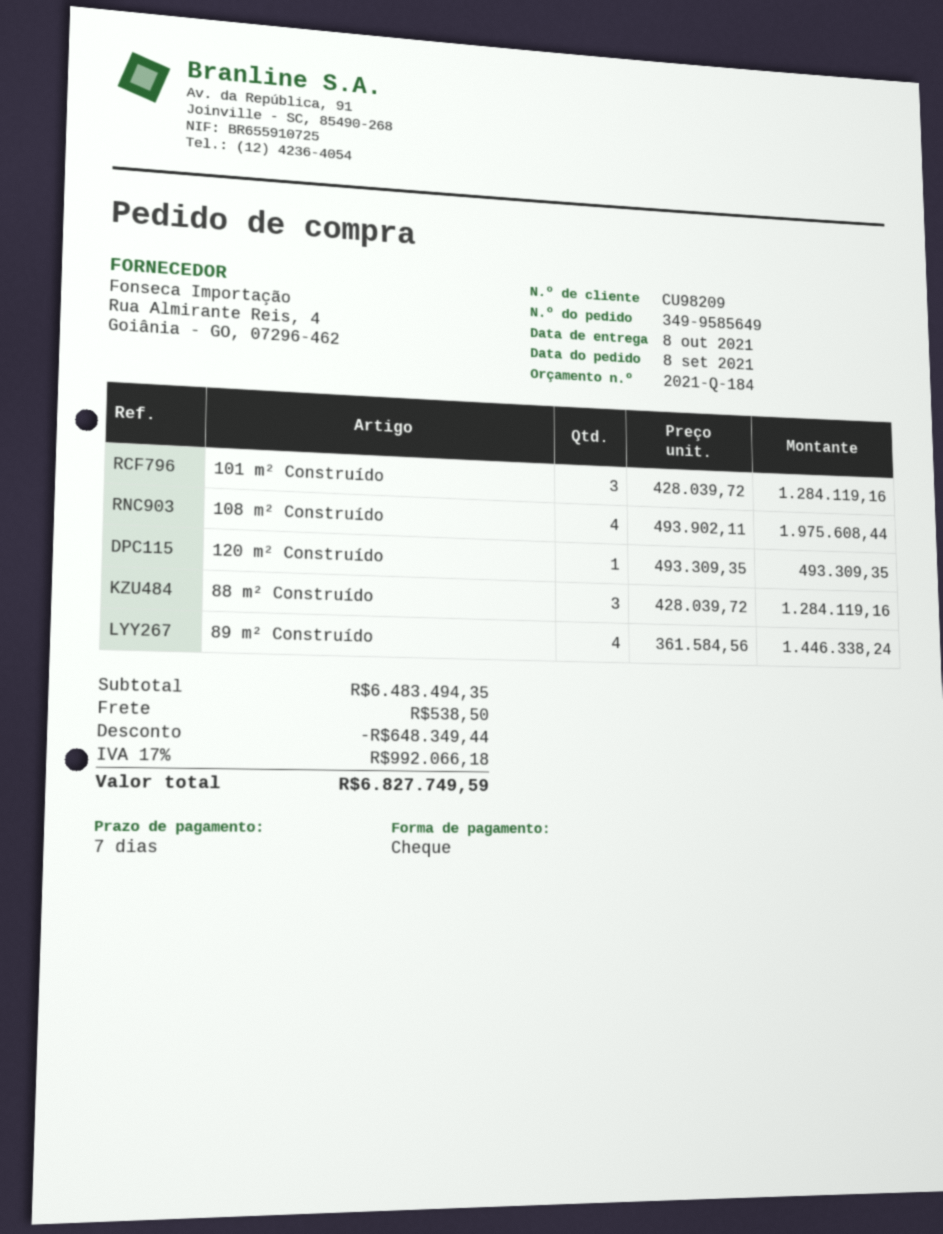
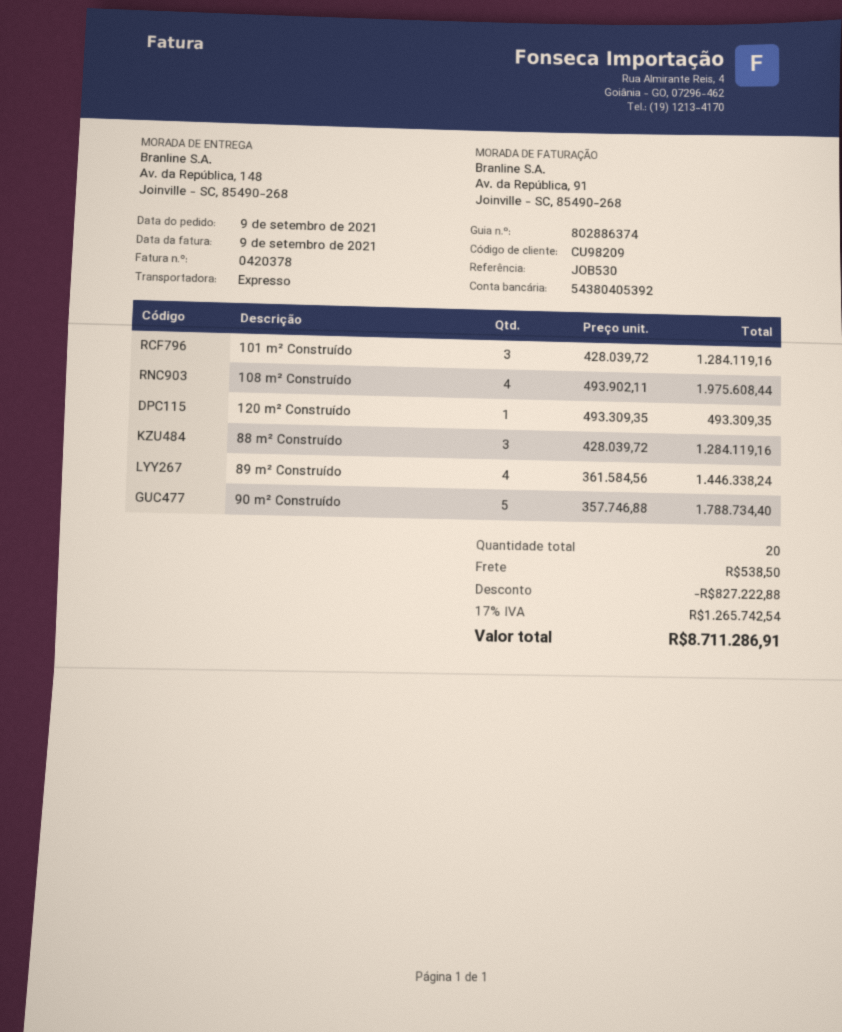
order date: 2021-09-08 -> 2021-09-09
90 m² Construído: none -> 5 x 357746.88 = 1788734.40
discount: 648349.44 -> 827222.88
tax: 17% = 992066.18 -> 17% = 1265742.54
total: 6827749.59 -> 8711286.91

